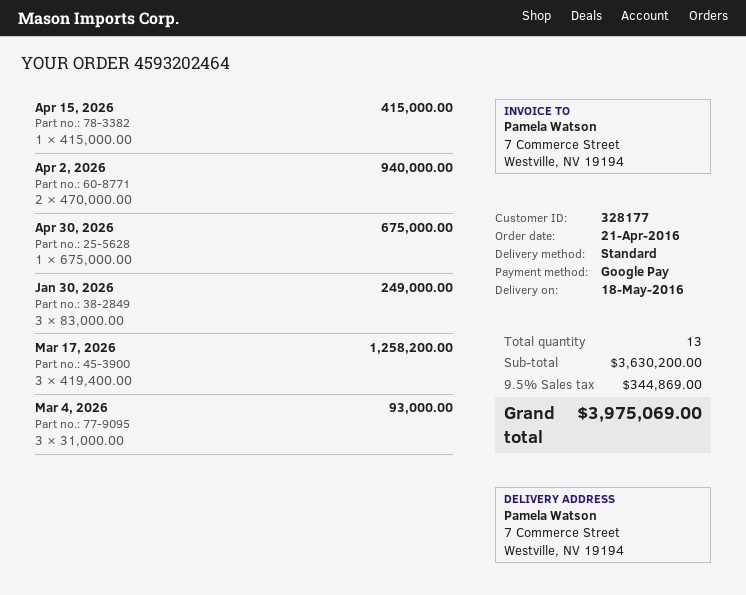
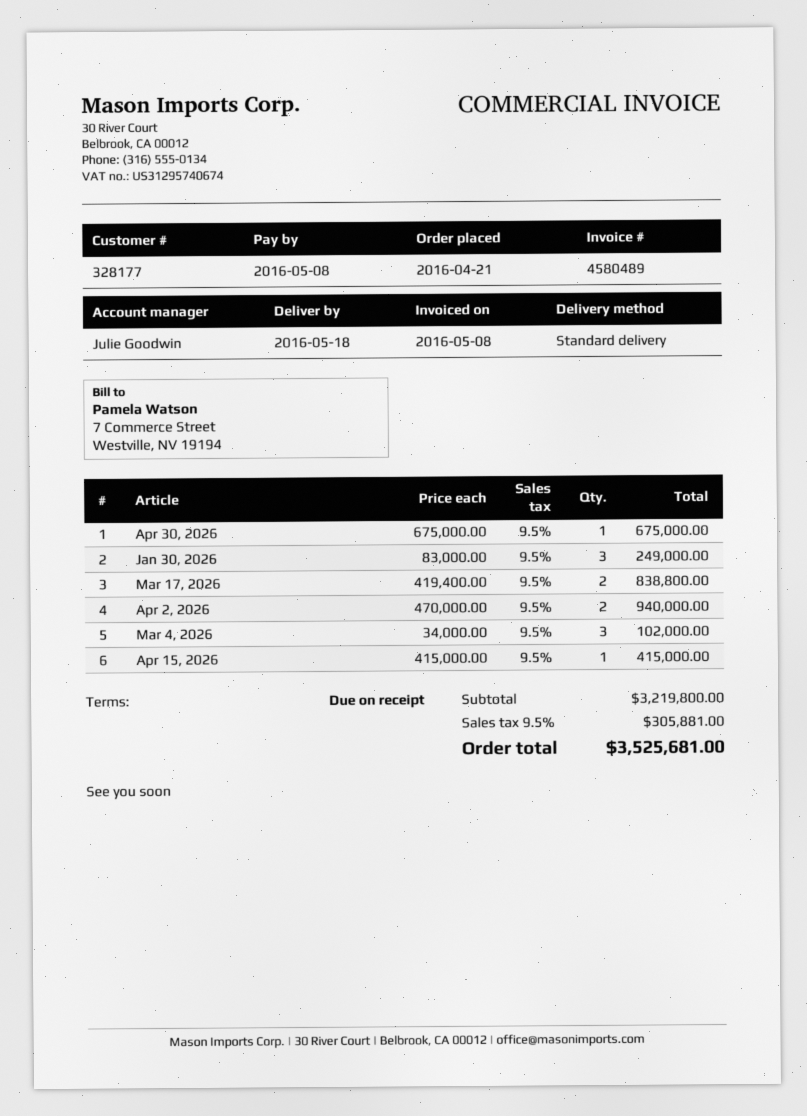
Mar 17, 2026: 3 x 419400.00 = 1258200.00 -> 2 x 419400.00 = 838800.00
Mar 4, 2026: 3 x 31000.00 = 93000.00 -> 3 x 34000.00 = 102000.00
subtotal: 3630200.00 -> 3219800.00
tax: 9.5% = 344869.00 -> 9.5% = 305881.00
total: 3975069.00 -> 3525681.00

